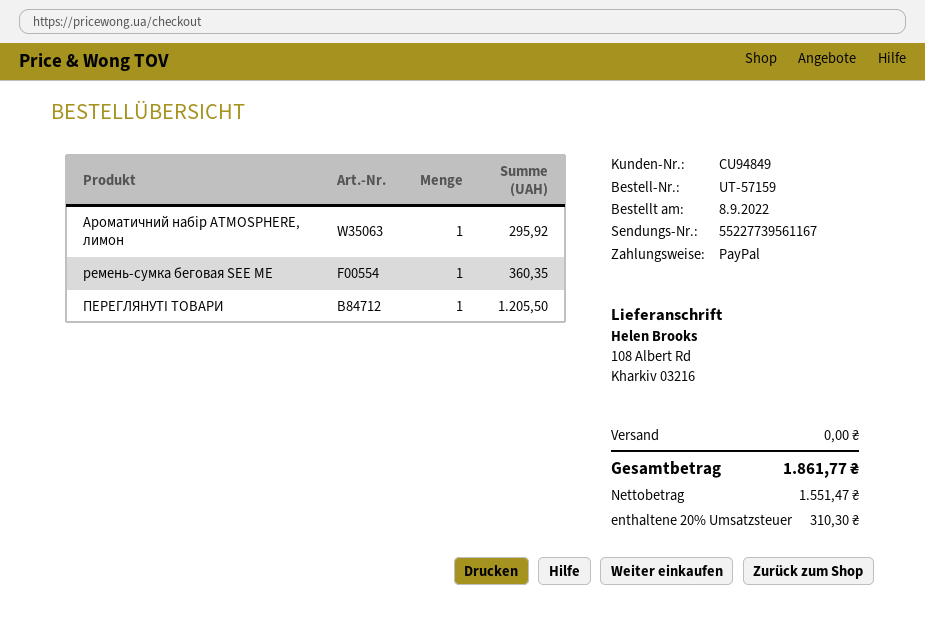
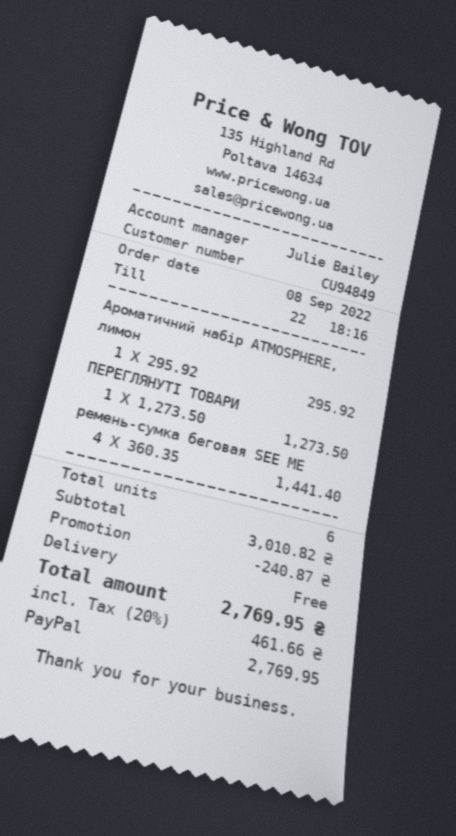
ремень-сумка беговая SEE ME: 1 for 360.35 -> 4 for 1441.40
ПЕРЕГЛЯНУТІ ТОВАРИ: 1 for 1205.50 -> 1 for 1273.50
discount: none -> 240.87
tax: 20% = 310.30 -> 20% = 461.66
total: 1861.77 -> 2769.95

